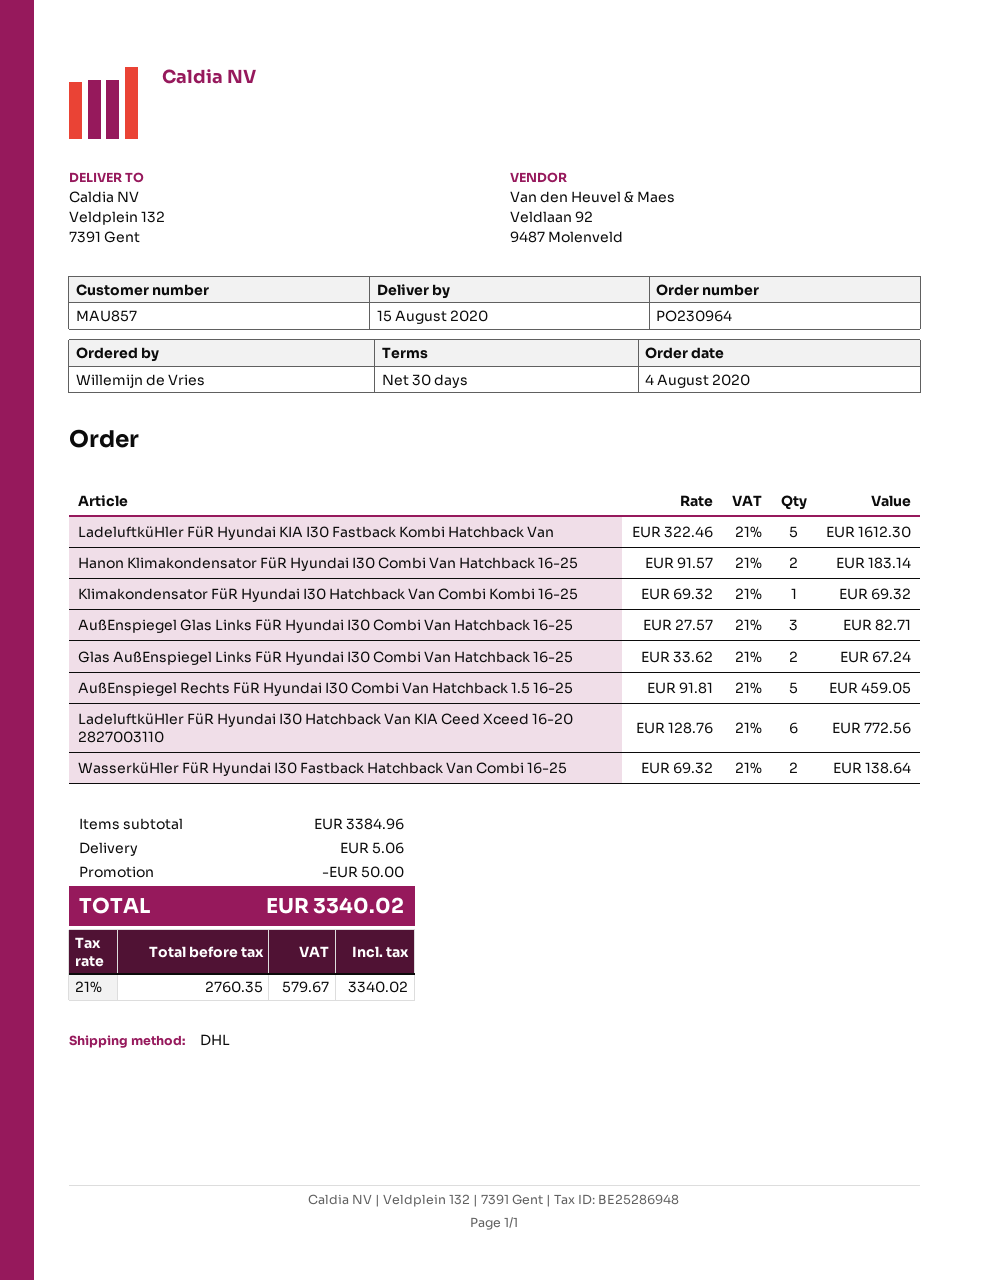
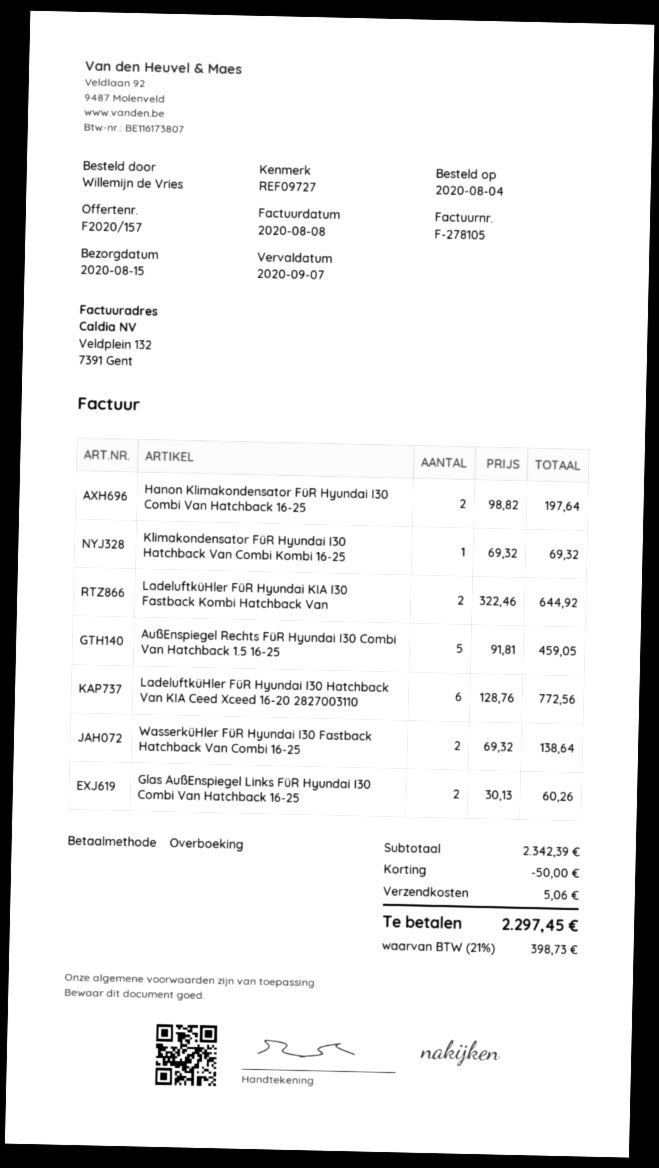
LadeluftküHler FüR Hyundai KIA I30 Fastback Kombi Hatchback Van: 5 x 322.46 = 1612.30 -> 2 x 322.46 = 644.92
Hanon Klimakondensator FüR Hyundai I30 Combi Van Hatchback 16-25: 2 x 91.57 = 183.14 -> 2 x 98.82 = 197.64
AußEnspiegel Glas Links FüR Hyundai I30 Combi Van Hatchback 16-25: 3 x 27.57 = 82.71 -> none
Glas AußEnspiegel Links FüR Hyundai I30 Combi Van Hatchback 16-25: 2 x 33.62 = 67.24 -> 2 x 30.13 = 60.26
subtotal: 3384.96 -> 2342.39
tax: 21% = 579.67 -> 21% = 398.73
total: 3340.02 -> 2297.45

